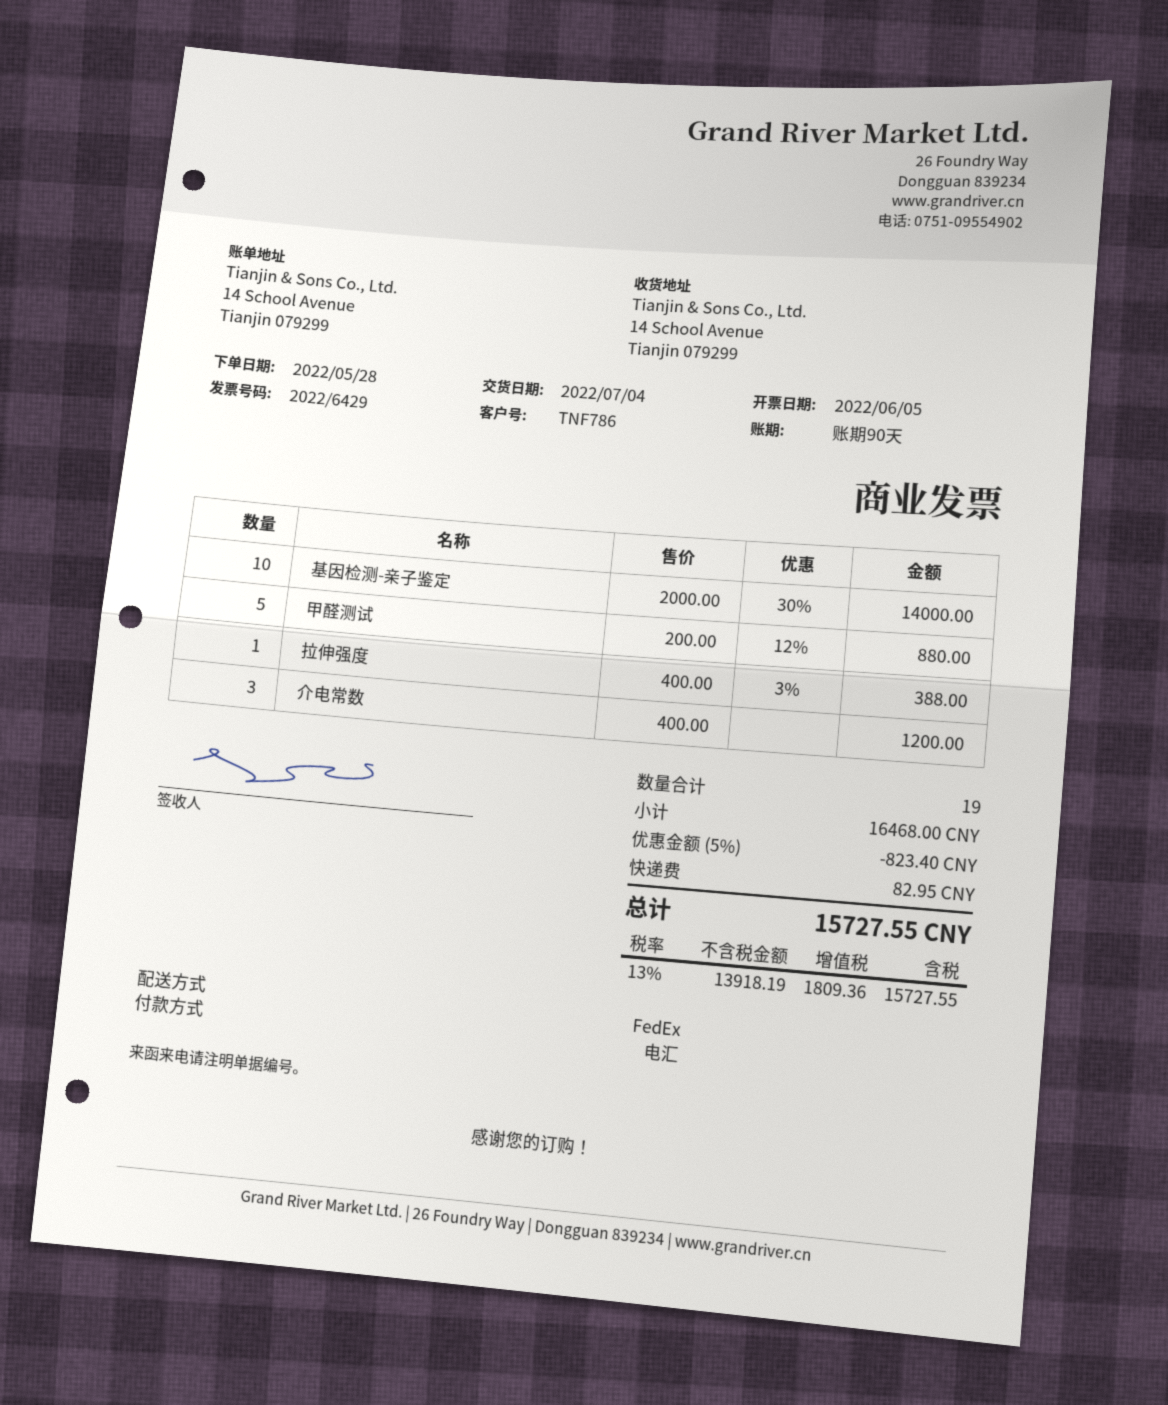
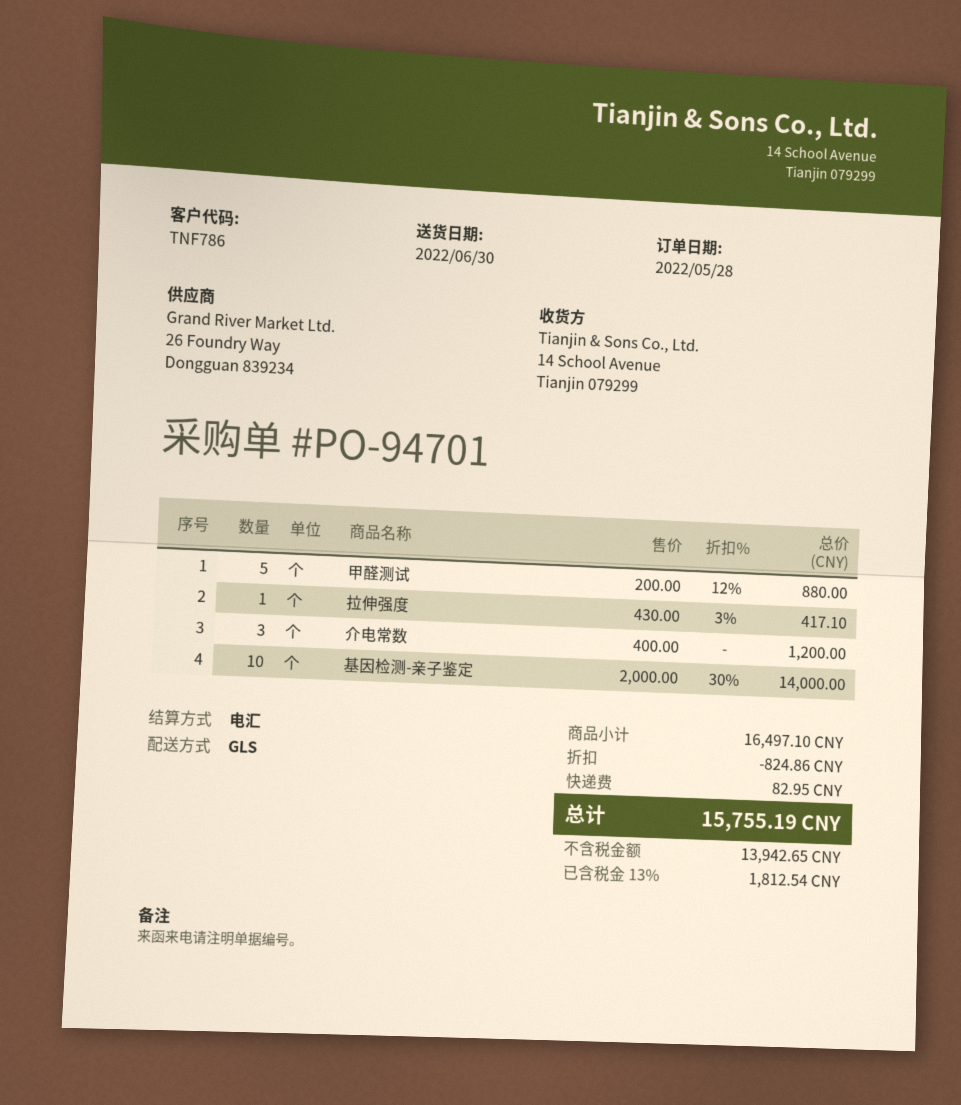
delivery date: 2022-07-04 -> 2022-06-30
shipping method: FedEx -> GLS
拉伸强度: 1 x 400.00 - 3% = 388.00 -> 1 x 430.00 - 3% = 417.10
subtotal: 16468.00 -> 16497.10
discount: 823.40 -> 824.86
net: 13918.19 -> 13942.65
tax: 13% = 1809.36 -> 13% = 1812.54
total: 15727.55 -> 15755.19

